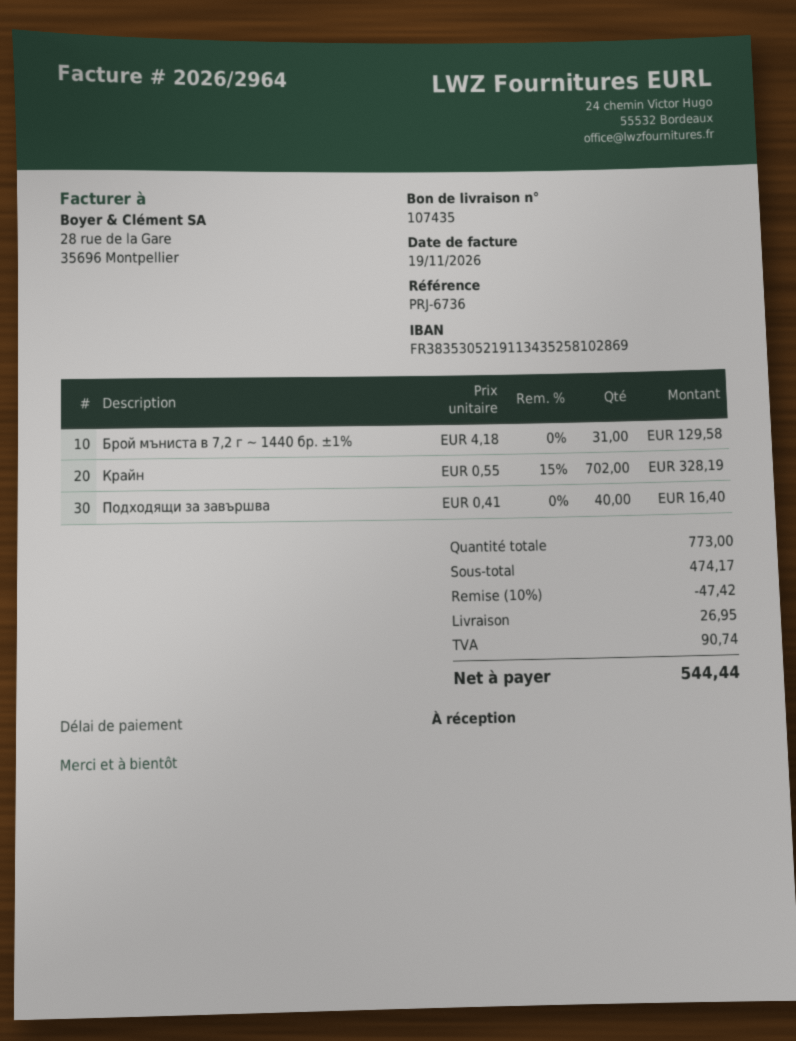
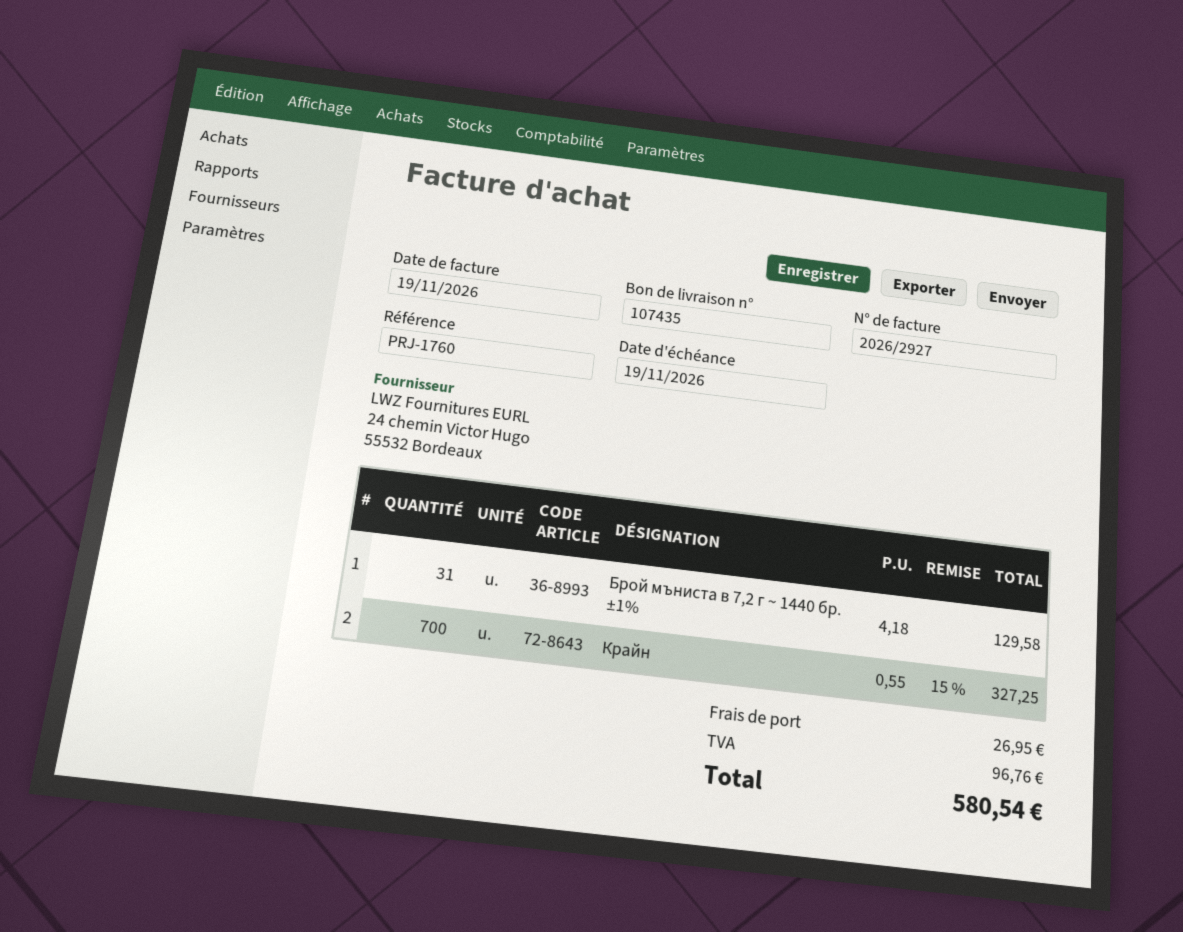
invoice number: 2026/2964 -> 2026/2927
reference: PRJ-6736 -> PRJ-1760
Крайн: 702 x 0.55 - 15% = 328.19 -> 700 x 0.55 - 15% = 327.25
Подходящи за завършва: 40 x 0.41 = 16.40 -> none
discount: 10% = 47.42 -> none
tax: 90.74 -> 96.76
total: 544.44 -> 580.54

